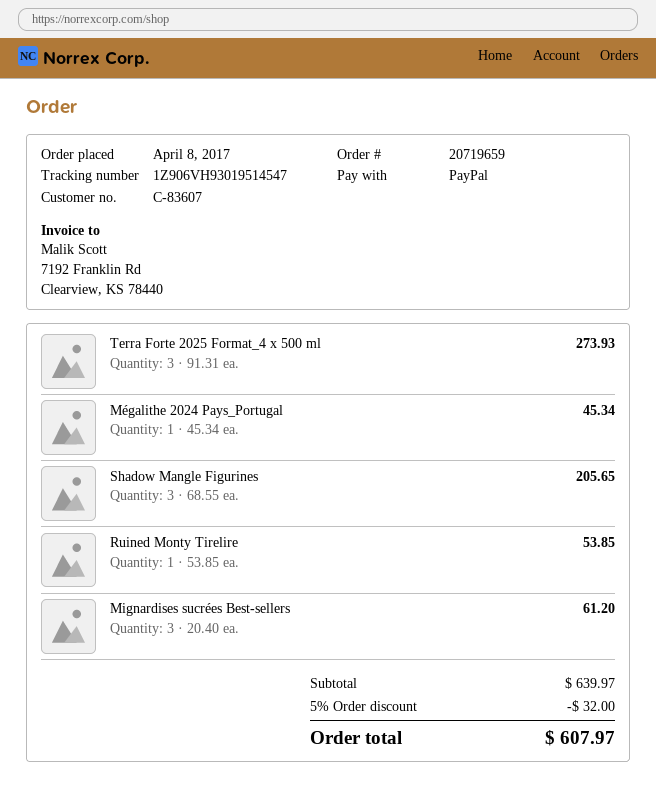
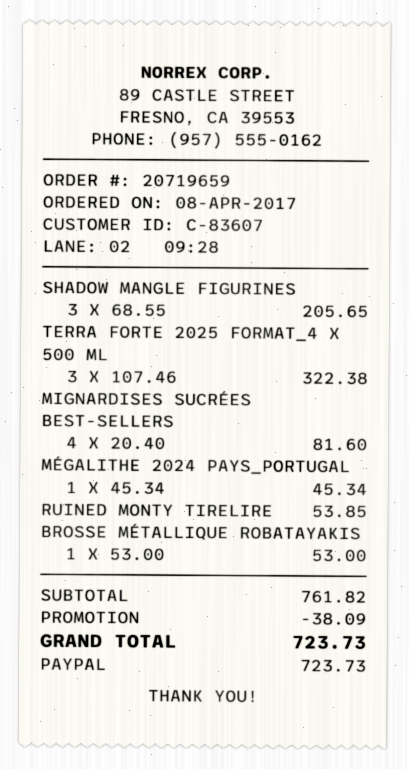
Terra Forte 2025 Format_4 x 500 ml: 3 x 91.31 = 273.93 -> 3 x 107.46 = 322.38
Mignardises sucrées Best-sellers: 3 x 20.40 = 61.20 -> 4 x 20.40 = 81.60
BROSSE MÉTALLIQUE ROBATAYAKIS: none -> 1 x 53.00 = 53.00
subtotal: 639.97 -> 761.82
discount: 32.00 -> 38.09
total: 607.97 -> 723.73

